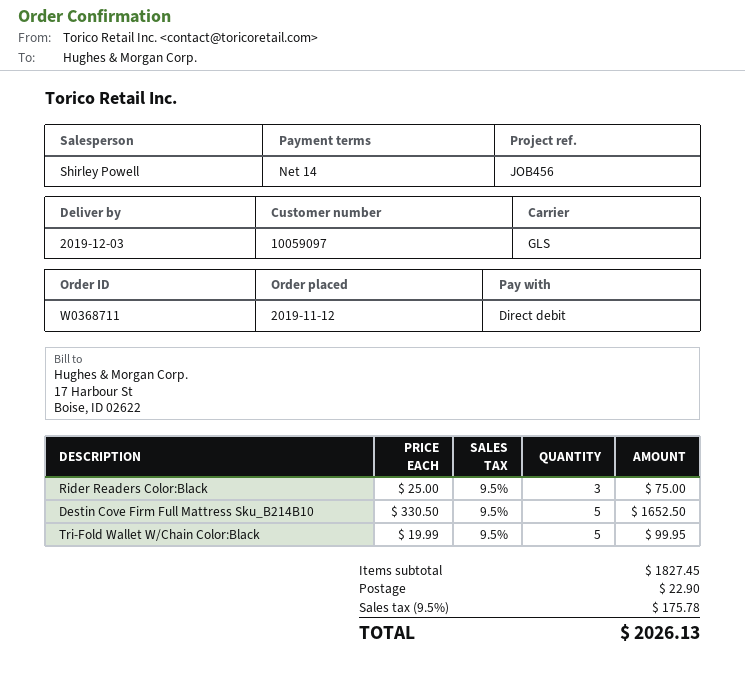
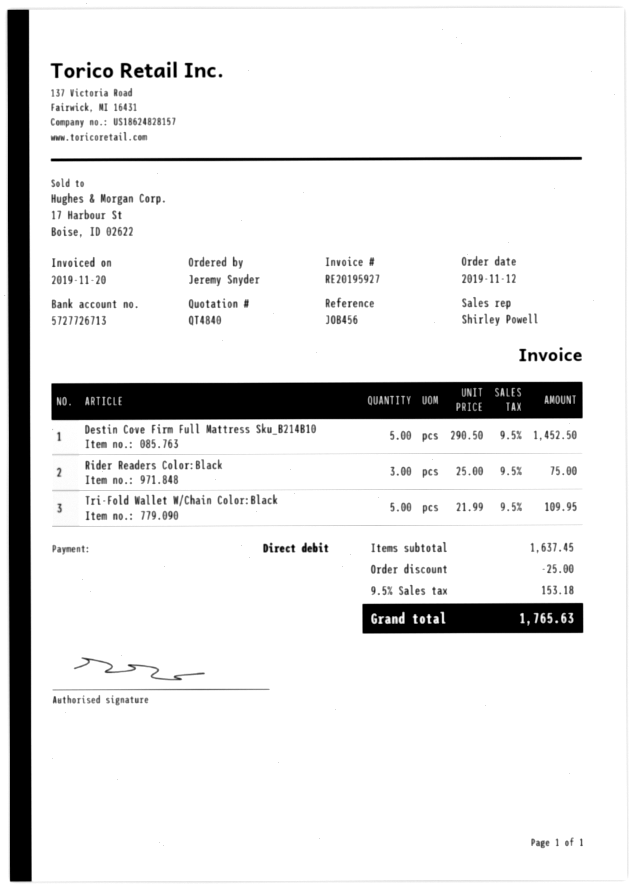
Destin Cove Firm Full Mattress Sku_B214B10: 5 x 330.50 = 1652.50 -> 5 x 290.50 = 1452.50
Tri-Fold Wallet W/Chain Color:Black: 5 x 19.99 = 99.95 -> 5 x 21.99 = 109.95
subtotal: 1827.45 -> 1637.45
discount: none -> 25.00
shipping: 22.90 -> none
tax: 9.5% = 175.78 -> 9.5% = 153.18
total: 2026.13 -> 1765.63

